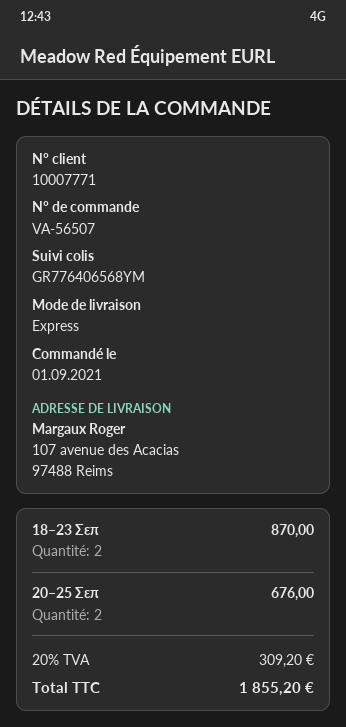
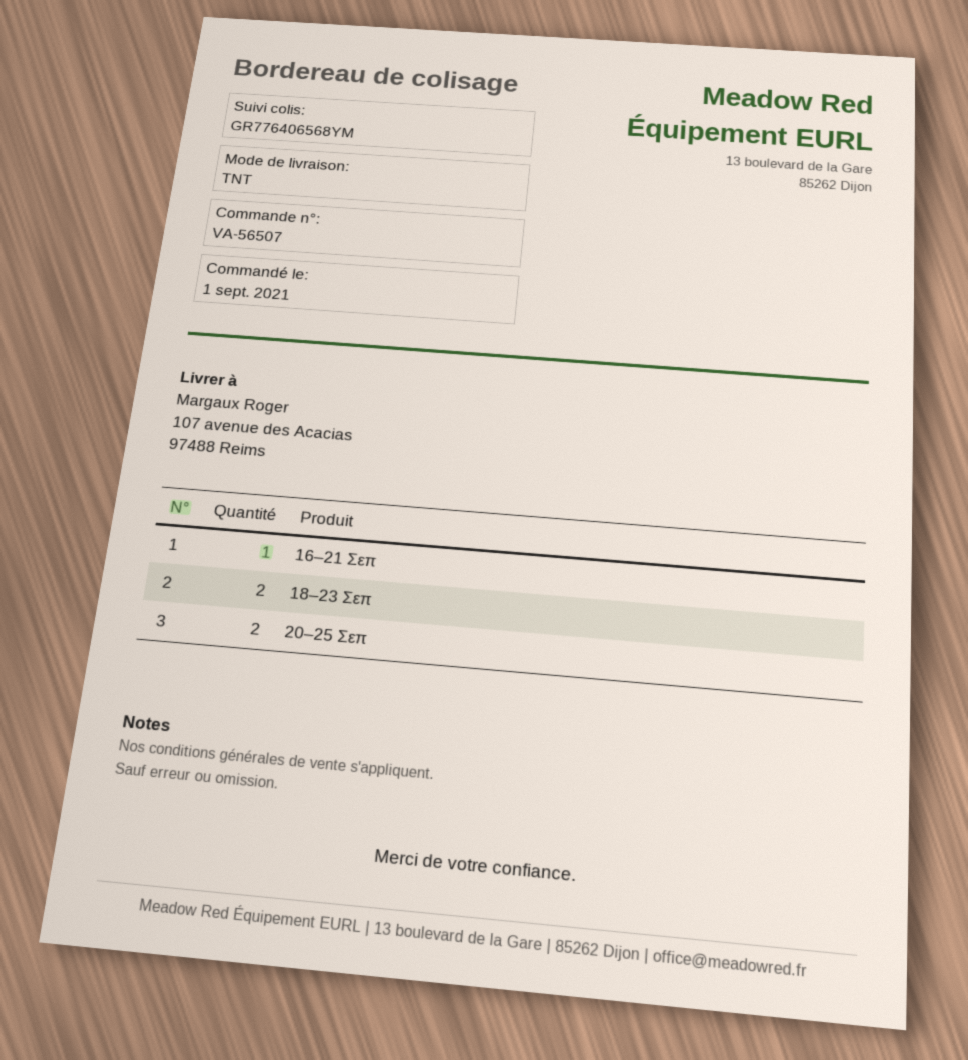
shipping method: express -> TNT
16–21 Σεπ: none -> 1

